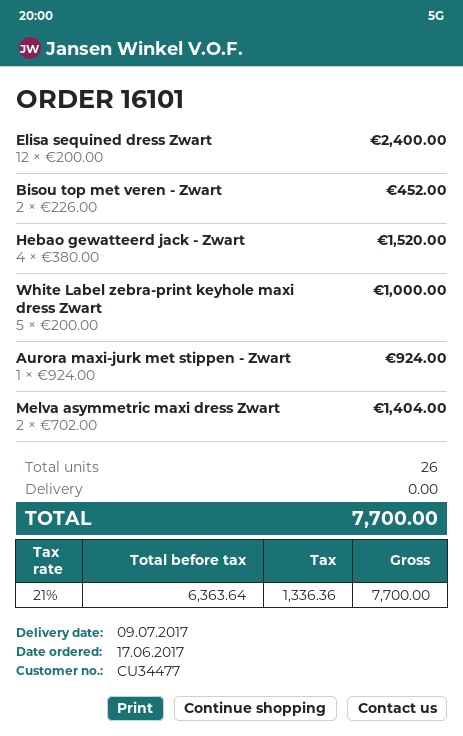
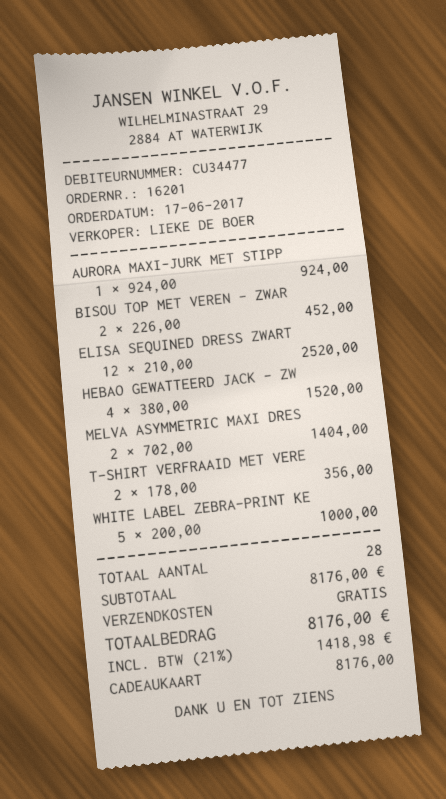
order number: 16101 -> 16201
Elisa sequined dress Zwart: 12 x 200.00 = 2400.00 -> 12 x 210.00 = 2520.00
T-SHIRT VERFRAAID MET VERE: none -> 2 x 178.00 = 356.00
total quantity: 26 -> 28
tax: 21% = 1336.36 -> 21% = 1418.98
total: 7700.00 -> 8176.00

